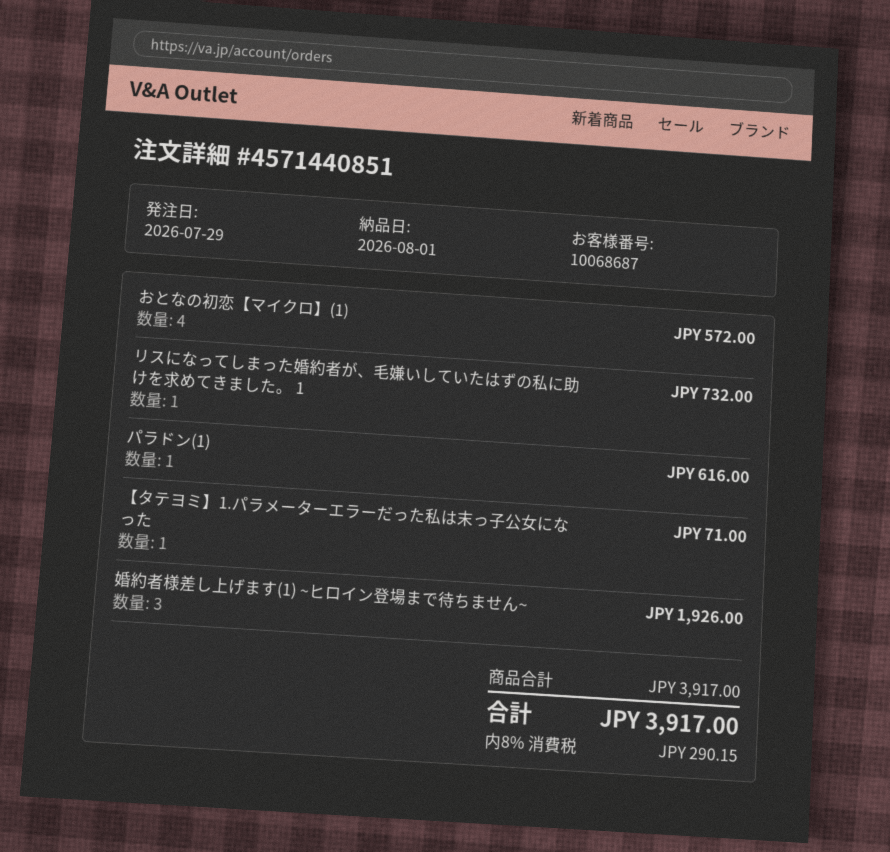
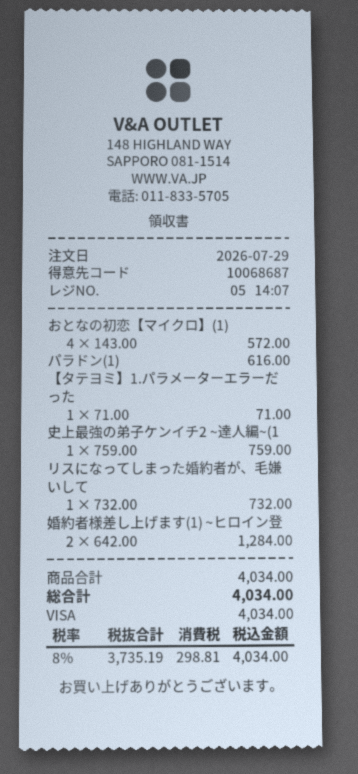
婚約者様差し上げます(1) ~ヒロイン登場まで待ちません~: 3 for 1926.00 -> 2 for 1284.00
史上最強の弟子ケンイチ2 ~達人編~(1: none -> 1 for 759.00
subtotal: 3917.00 -> 4034.00
tax: 8% = 290.15 -> 8% = 298.81
total: 3917.00 -> 4034.00

